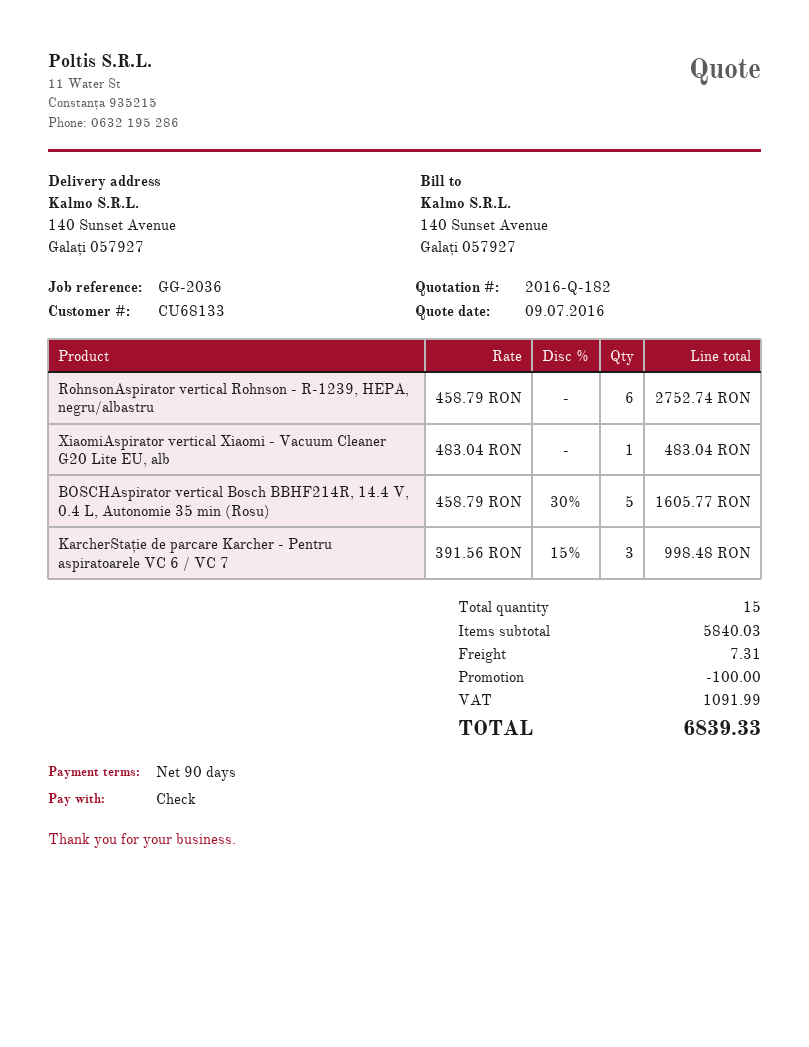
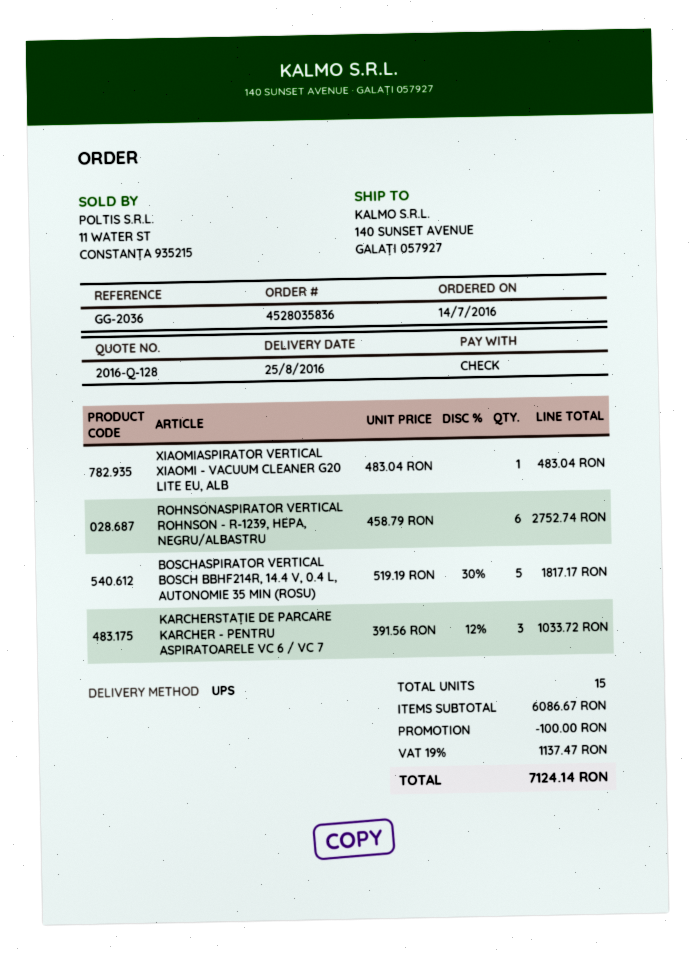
quote number: 2016-Q-182 -> 2016-Q-128
BOSCHAspirator vertical Bosch BBHF214R, 14.4 V, 0.4 L, Autonomie 35 min (Rosu): 5 x 458.79 - 30% = 1605.77 -> 5 x 519.19 - 30% = 1817.17
KarcherStație de parcare Karcher - Pentru aspiratoarele VC 6 / VC 7: 3 x 391.56 - 15% = 998.48 -> 3 x 391.56 - 12% = 1033.72
subtotal: 5840.03 -> 6086.67
shipping: 7.31 -> none
tax: 1091.99 -> 1137.47
total: 6839.33 -> 7124.14

